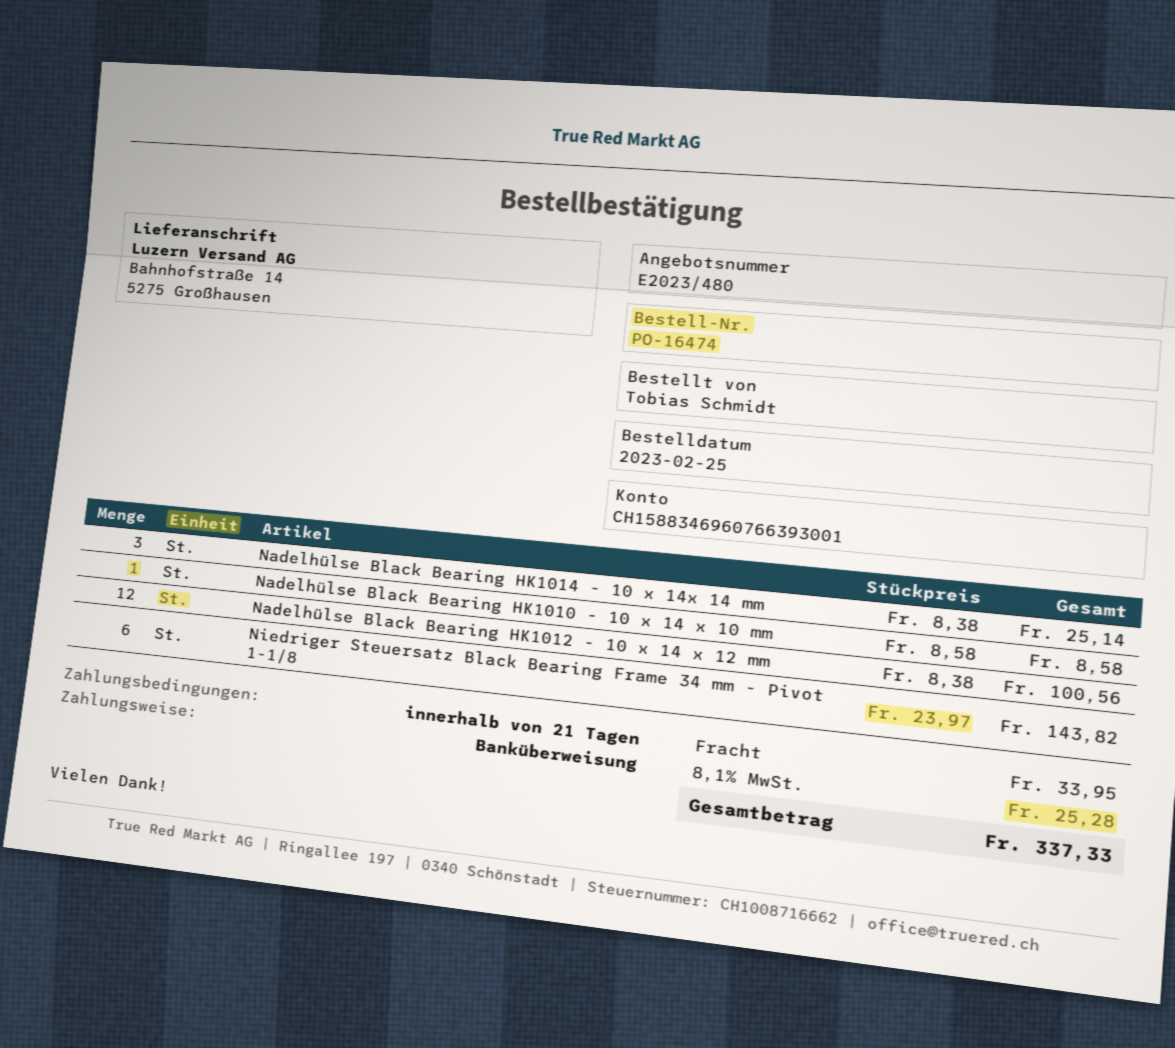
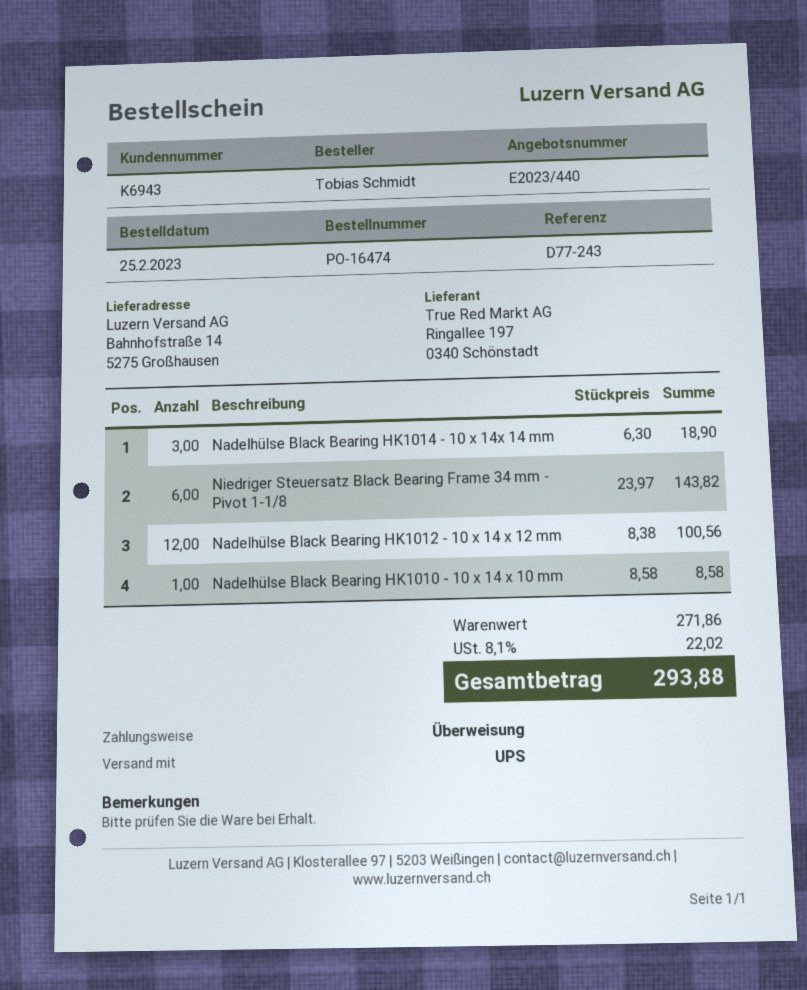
quote number: E2023/480 -> E2023/440
Nadelhülse Black Bearing HK1014 - 10 x 14x 14 mm: 3 x 8.38 = 25.14 -> 3 x 6.30 = 18.90
shipping: 33.95 -> none
tax: 8.1% = 25.28 -> 8.1% = 22.02
total: 337.33 -> 293.88

